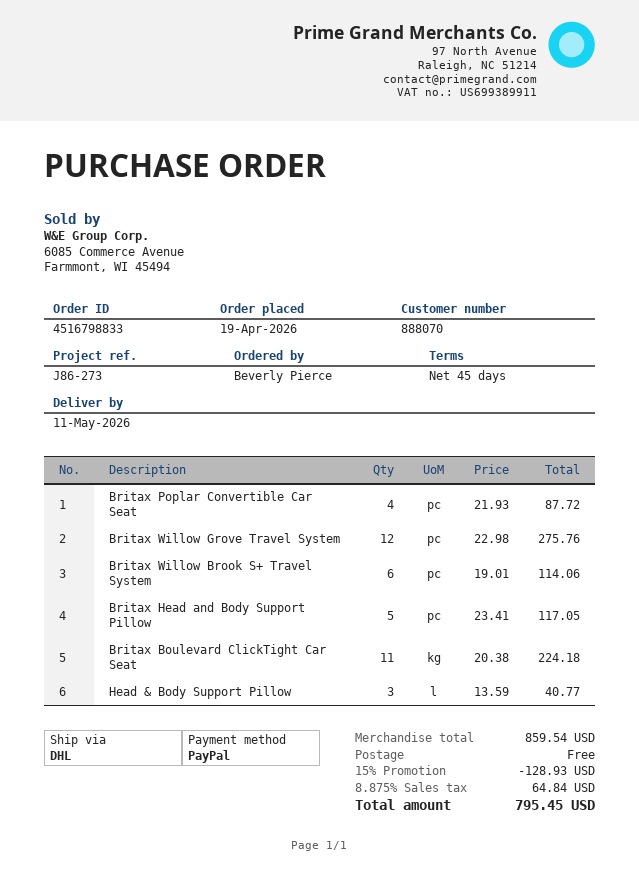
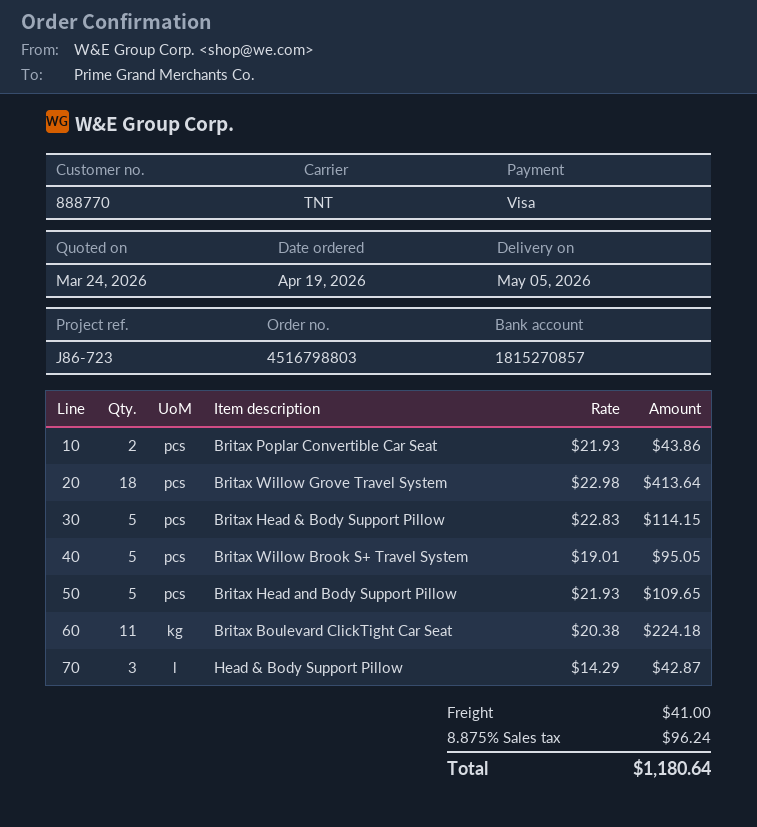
order number: 4516798833 -> 4516798803
delivery date: 2026-05-11 -> 2026-05-05
customer number: 888070 -> 888770
reference: J86-273 -> J86-723
payment method: PayPal -> Visa
shipping method: DHL -> TNT
Britax Poplar Convertible Car Seat: 4 x 21.93 = 87.72 -> 2 x 21.93 = 43.86
Britax Willow Grove Travel System: 12 x 22.98 = 275.76 -> 18 x 22.98 = 413.64
Britax Willow Brook S+ Travel System: 6 x 19.01 = 114.06 -> 5 x 19.01 = 95.05
Britax Head and Body Support Pillow: 5 x 23.41 = 117.05 -> 5 x 21.93 = 109.65
Head & Body Support Pillow: 3 x 13.59 = 40.77 -> 3 x 14.29 = 42.87
Britax Head & Body Support Pillow: none -> 5 x 22.83 = 114.15
discount: 15% = 128.93 -> none
shipping: 0.00 -> 41.00
tax: 8.875% = 64.84 -> 8.875% = 96.24
total: 795.45 -> 1180.64

